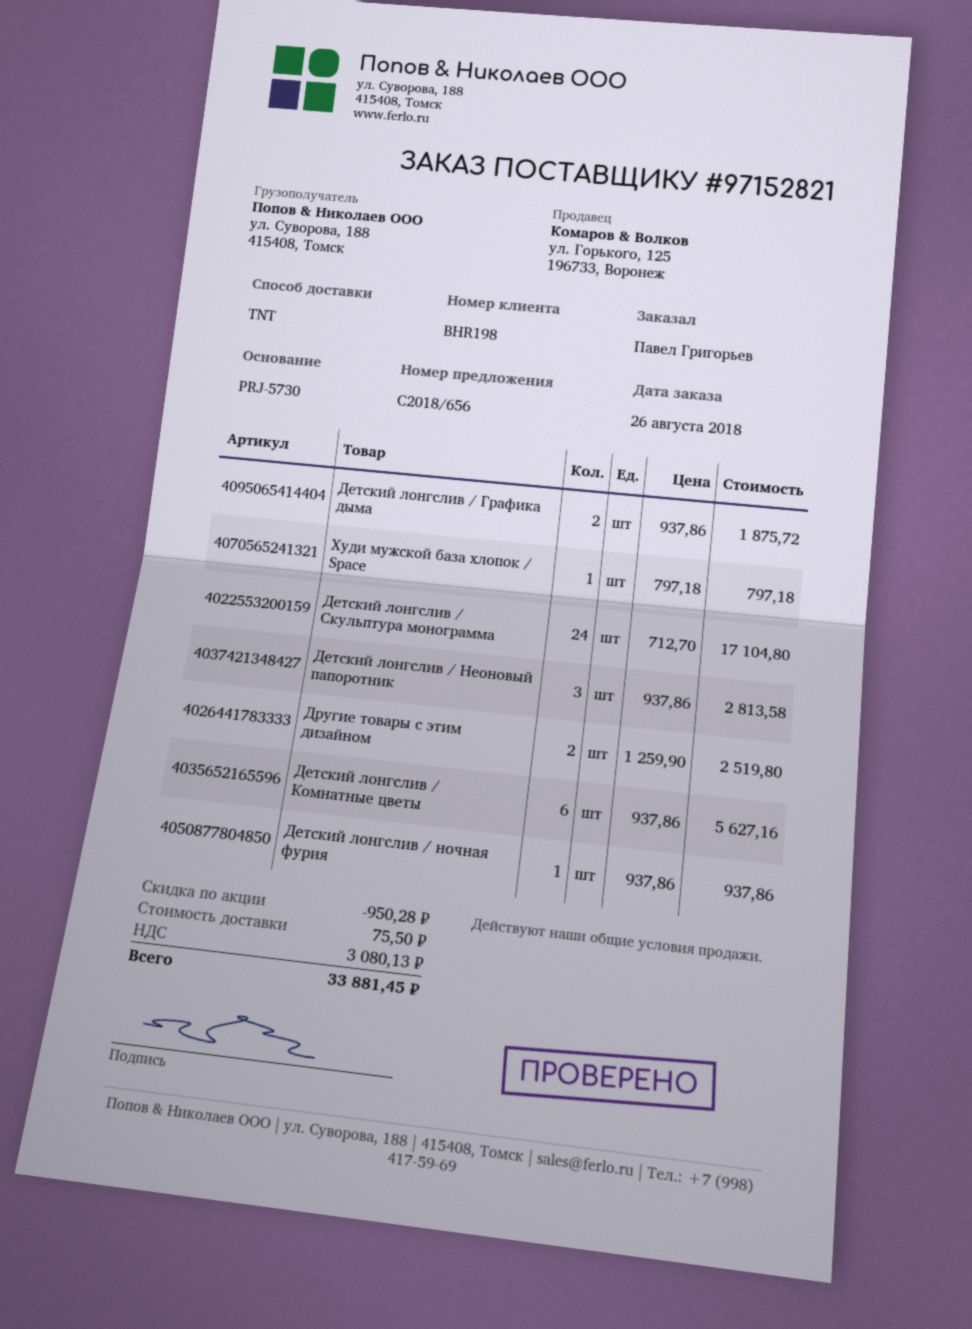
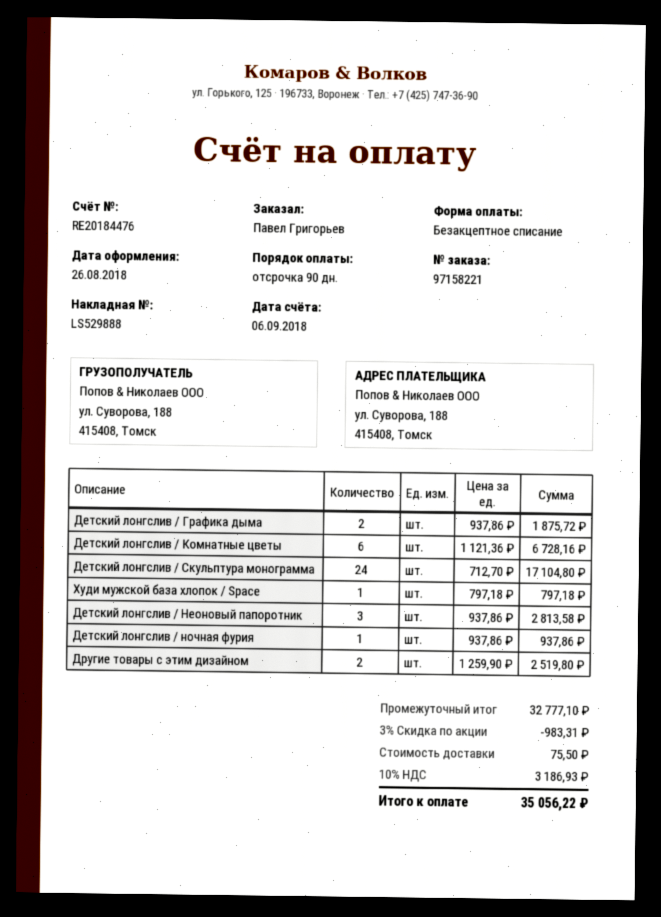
order number: 97152821 -> 97158221
Детский лонгслив / Комнатные цветы: 6 x 937.86 = 5627.16 -> 6 x 1121.36 = 6728.16
discount: 950.28 -> 983.31
tax: 3080.13 -> 3186.93
total: 33881.45 -> 35056.22

